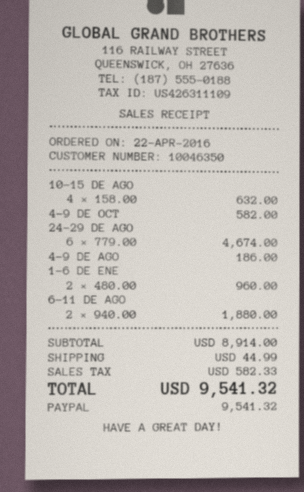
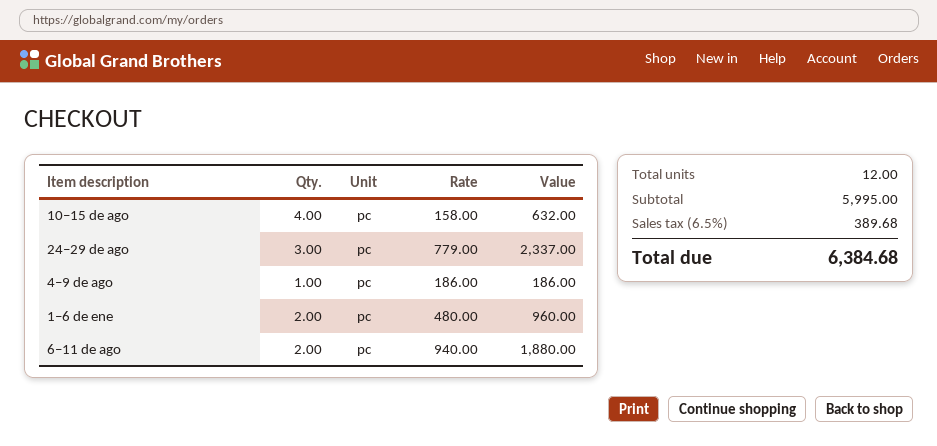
4–9 DE OCT: 1 x 582.00 = 582.00 -> none
24–29 DE AGO: 6 x 779.00 = 4674.00 -> 3 x 779.00 = 2337.00
subtotal: 8914.00 -> 5995.00
shipping: 44.99 -> none
tax: 582.33 -> 389.68
total: 9541.32 -> 6384.68

